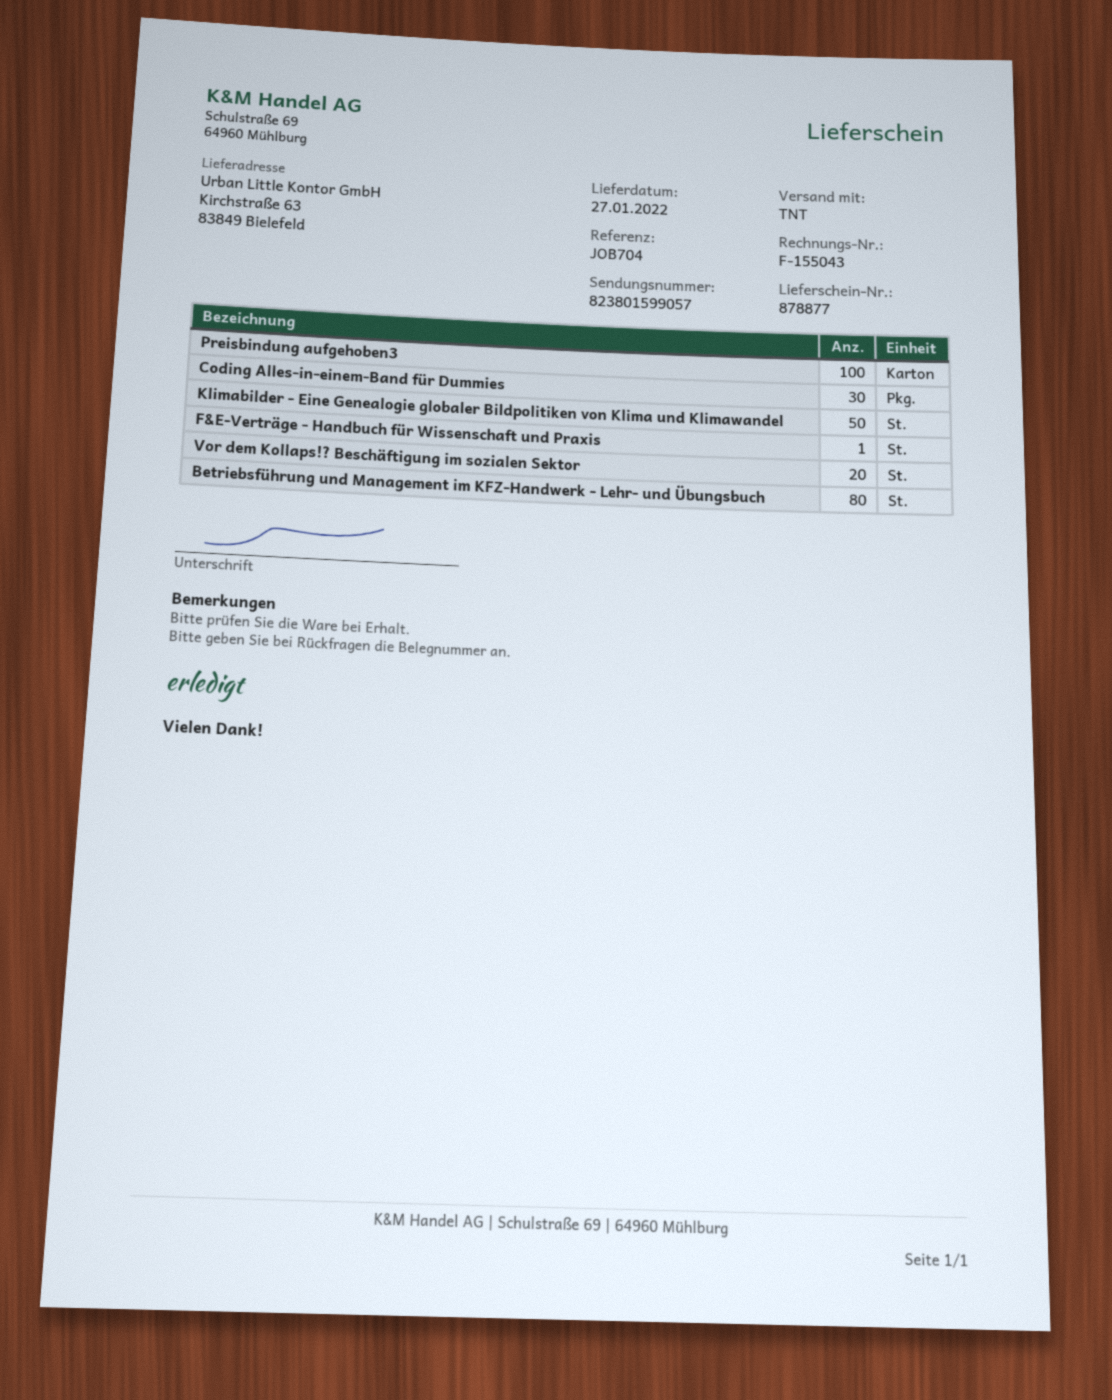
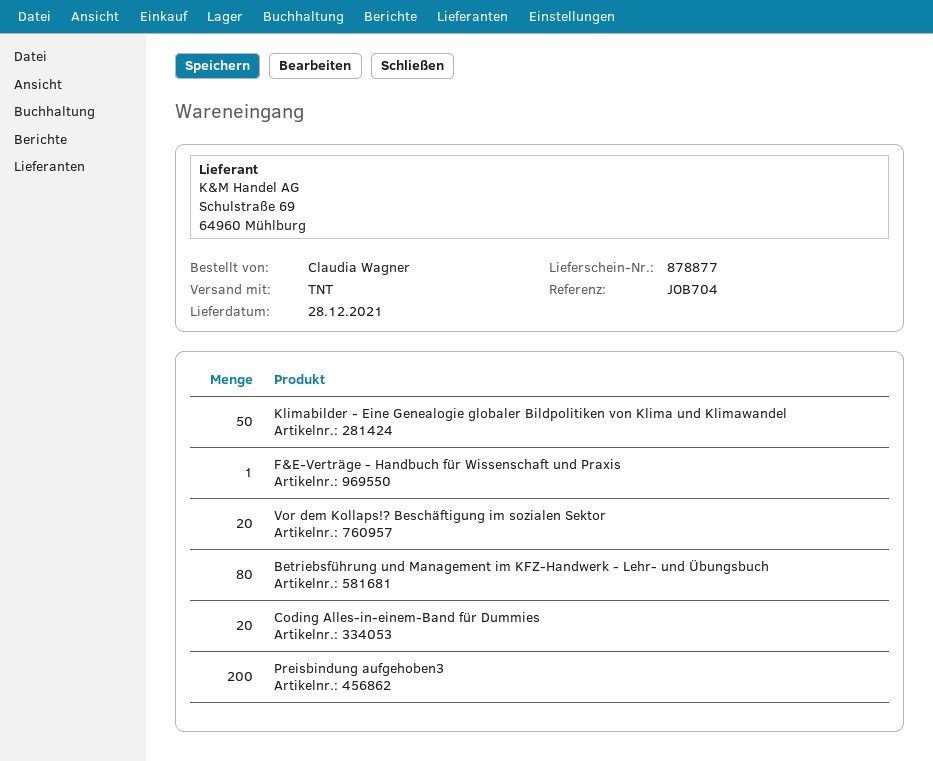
delivery date: 2022-01-27 -> 2021-12-28
Preisbindung aufgehoben3: 100 -> 200
Coding Alles-in-einem-Band für Dummies: 30 -> 20

